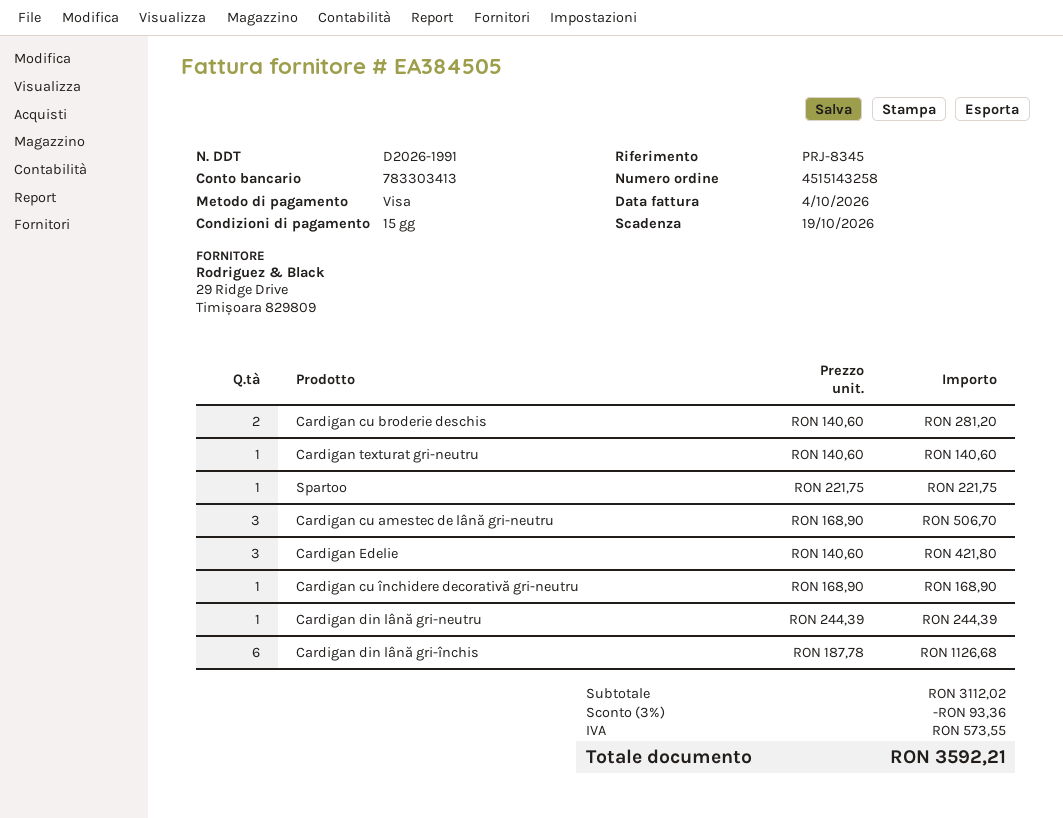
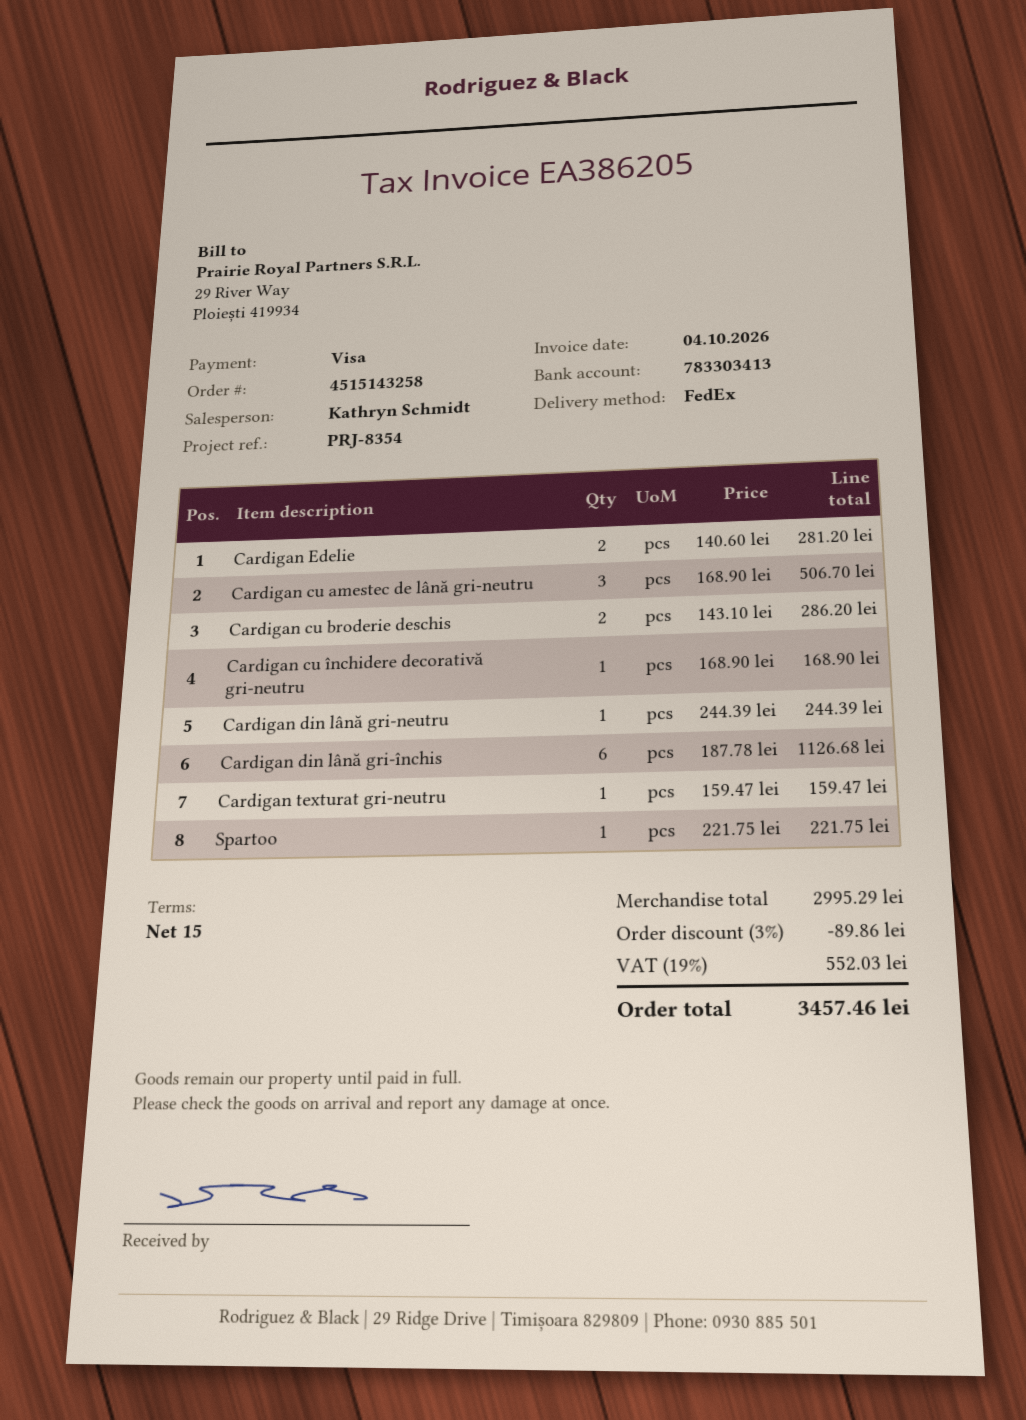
invoice number: EA384505 -> EA386205
reference: PRJ-8345 -> PRJ-8354
Cardigan cu broderie deschis: 2 x 140.60 = 281.20 -> 2 x 143.10 = 286.20
Cardigan texturat gri-neutru: 1 x 140.60 = 140.60 -> 1 x 159.47 = 159.47
Cardigan Edelie: 3 x 140.60 = 421.80 -> 2 x 140.60 = 281.20
subtotal: 3112.02 -> 2995.29
discount: 3% = 93.36 -> 3% = 89.86
tax: 573.55 -> 552.03
total: 3592.21 -> 3457.46

